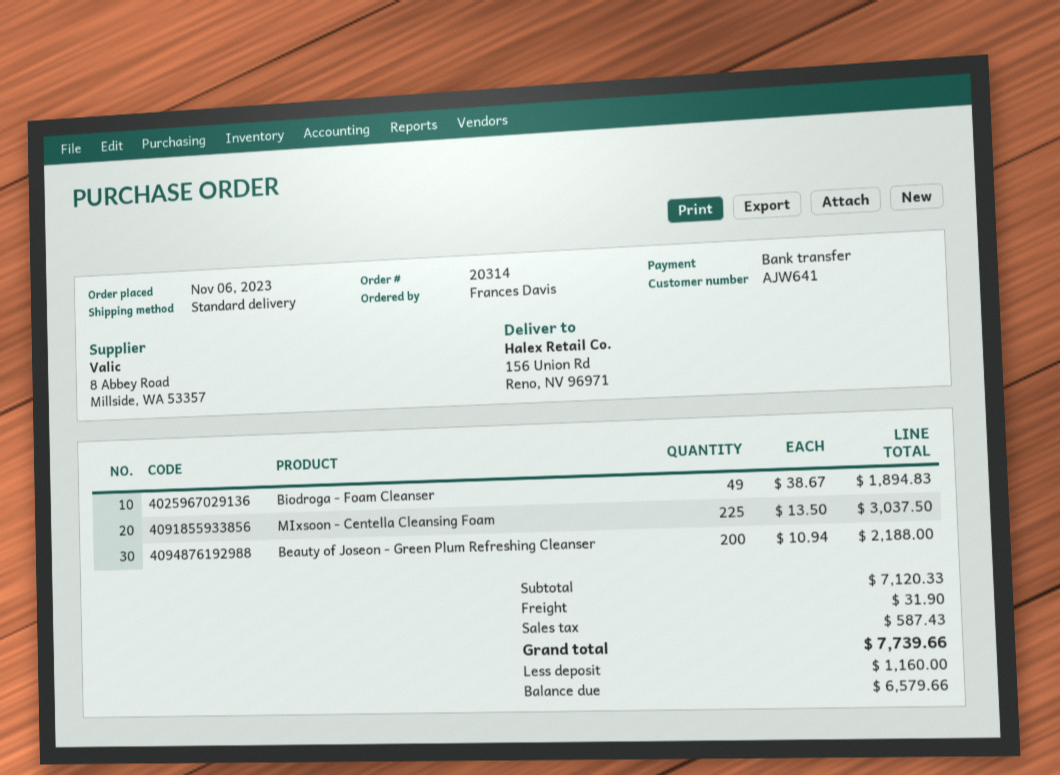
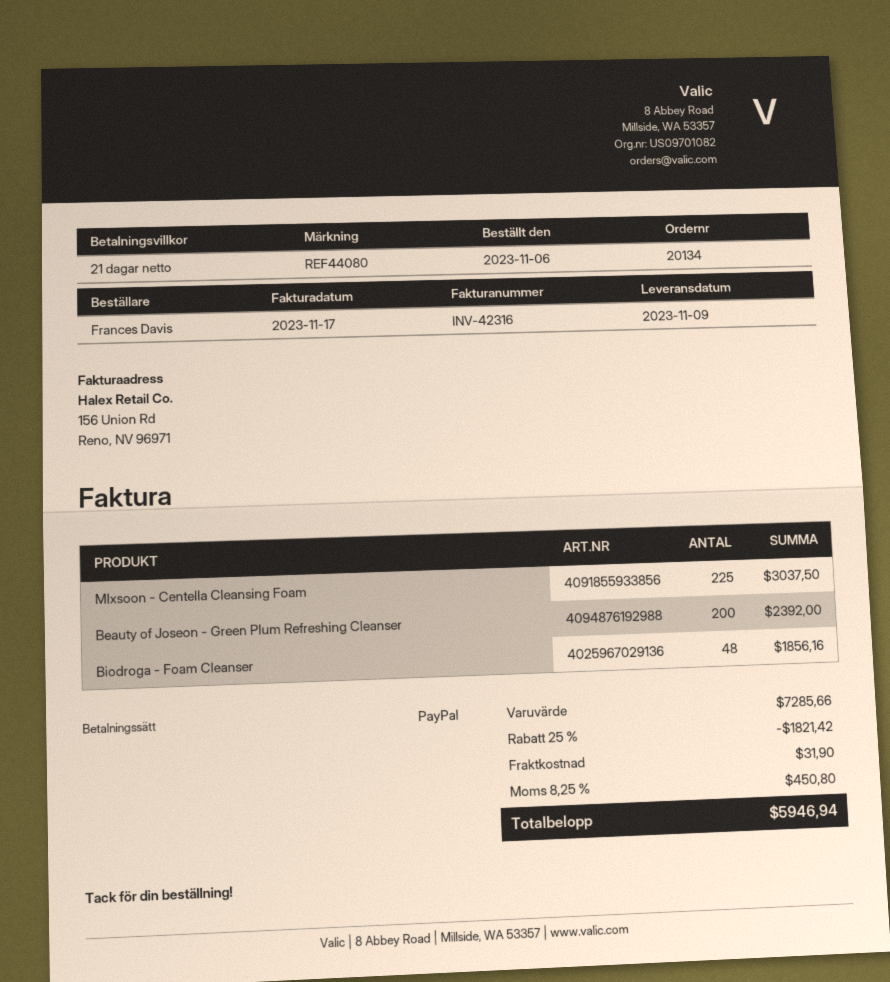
order number: 20314 -> 20134
payment method: bank transfer -> PayPal
Biodroga - Foam Cleanser: 49 for 1894.83 -> 48 for 1856.16
Beauty of Joseon - Green Plum Refreshing Cleanser: 200 for 2188.00 -> 200 for 2392.00
subtotal: 7120.33 -> 7285.66
discount: none -> 25% = 1821.42
tax: 587.43 -> 450.80
total: 7739.66 -> 5946.94

